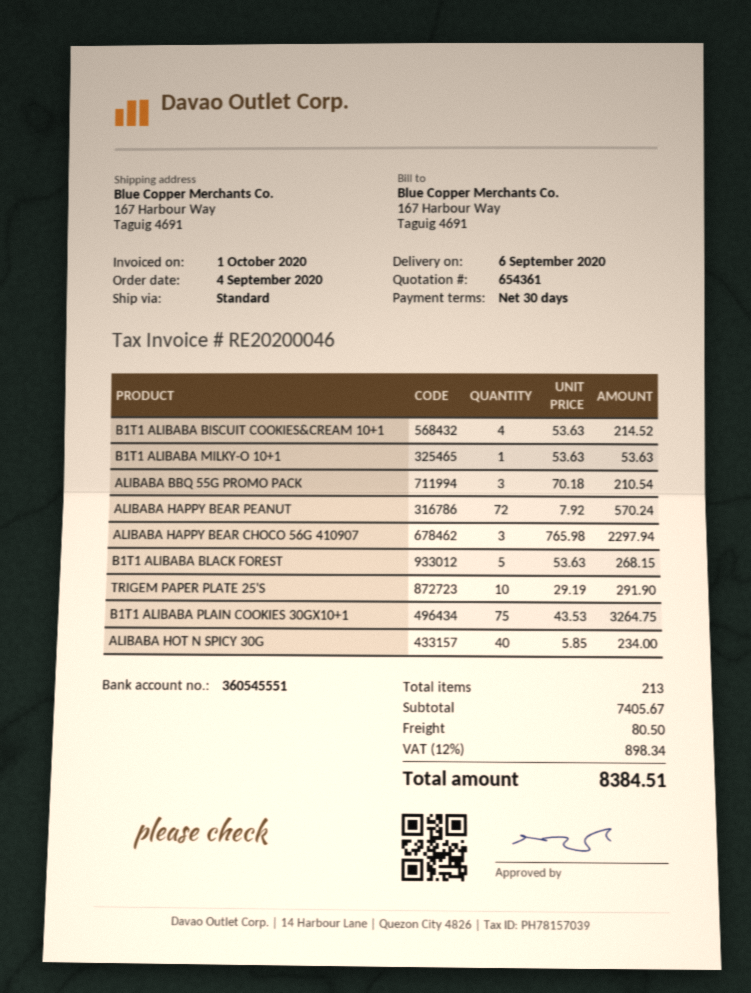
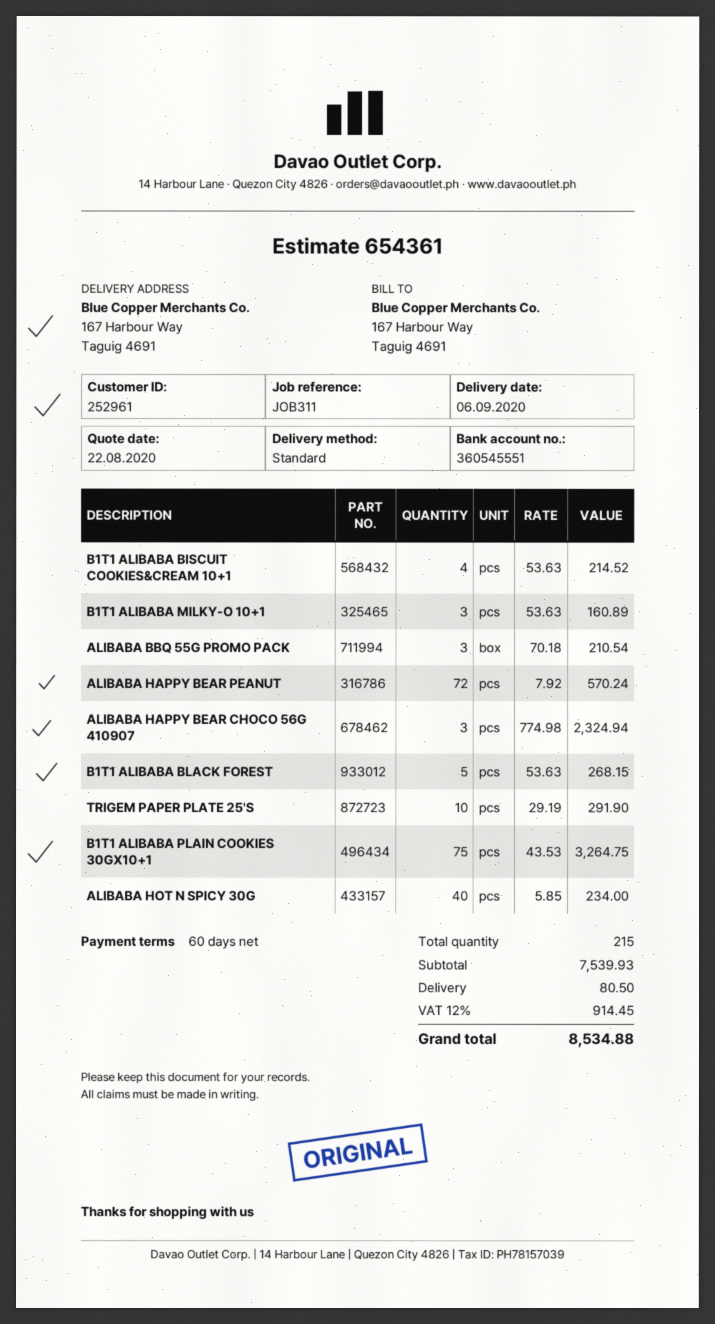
payment terms: 30 days -> 60 days
B1T1 ALIBABA MILKY-O 10+1: 1 x 53.63 = 53.63 -> 3 x 53.63 = 160.89
ALIBABA HAPPY BEAR CHOCO 56G 410907: 3 x 765.98 = 2297.94 -> 3 x 774.98 = 2324.94
total quantity: 213 -> 215
subtotal: 7405.67 -> 7539.93
tax: 12% = 898.34 -> 12% = 914.45
total: 8384.51 -> 8534.88

